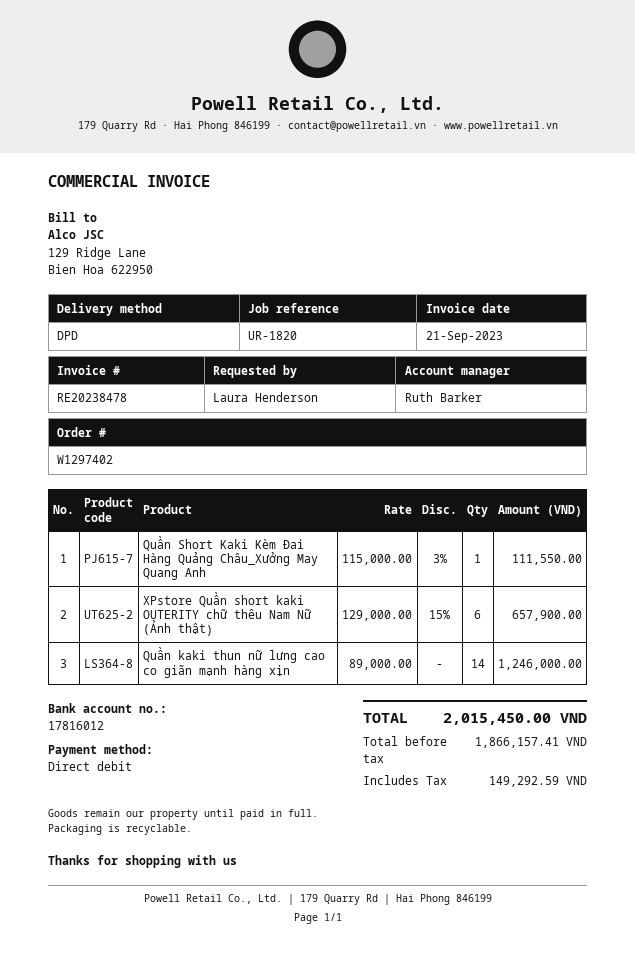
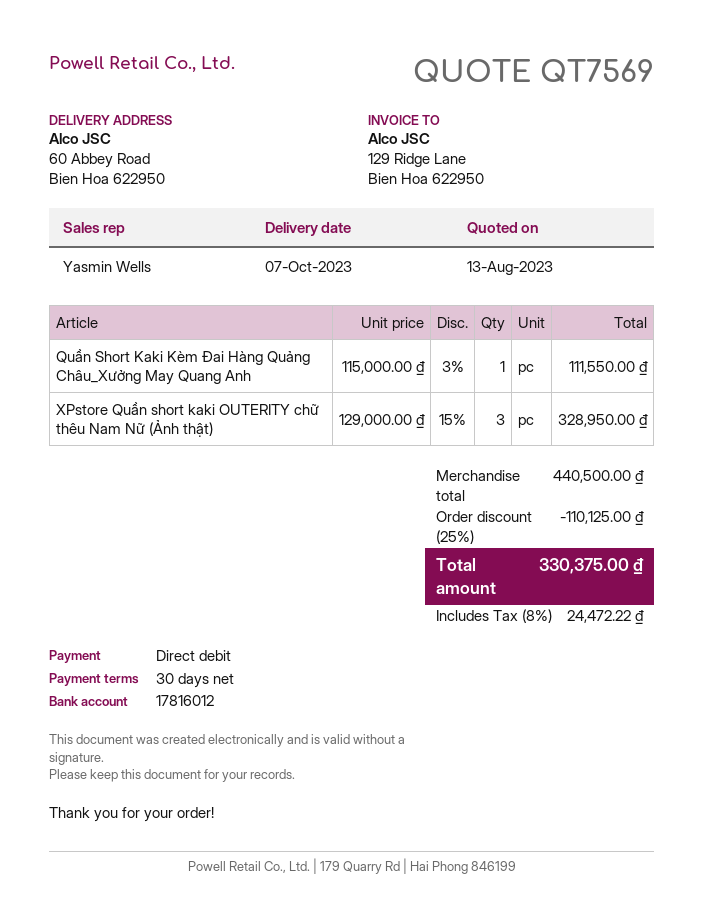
sales rep: Ruth Barker -> Yasmin Wells
XPstore Quần short kaki OUTERITY chữ thêu Nam Nữ (Ảnh thật): 6 x 129000.00 - 15% = 657900.00 -> 3 x 129000.00 - 15% = 328950.00
Quần kaki thun nữ lưng cao co giãn mạnh hàng xịn: 14 x 89000.00 = 1246000.00 -> none
discount: none -> 25% = 110125.00
tax: 149292.59 -> 24472.22
total: 2015450.00 -> 330375.00

